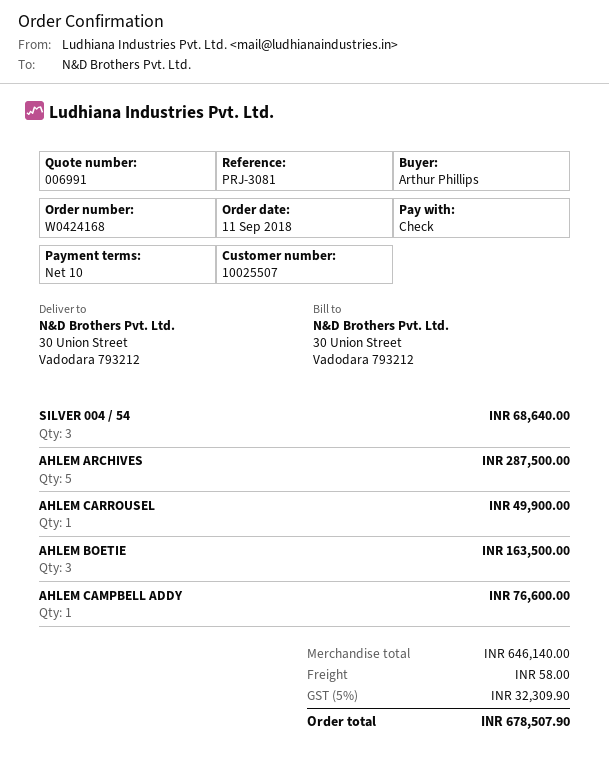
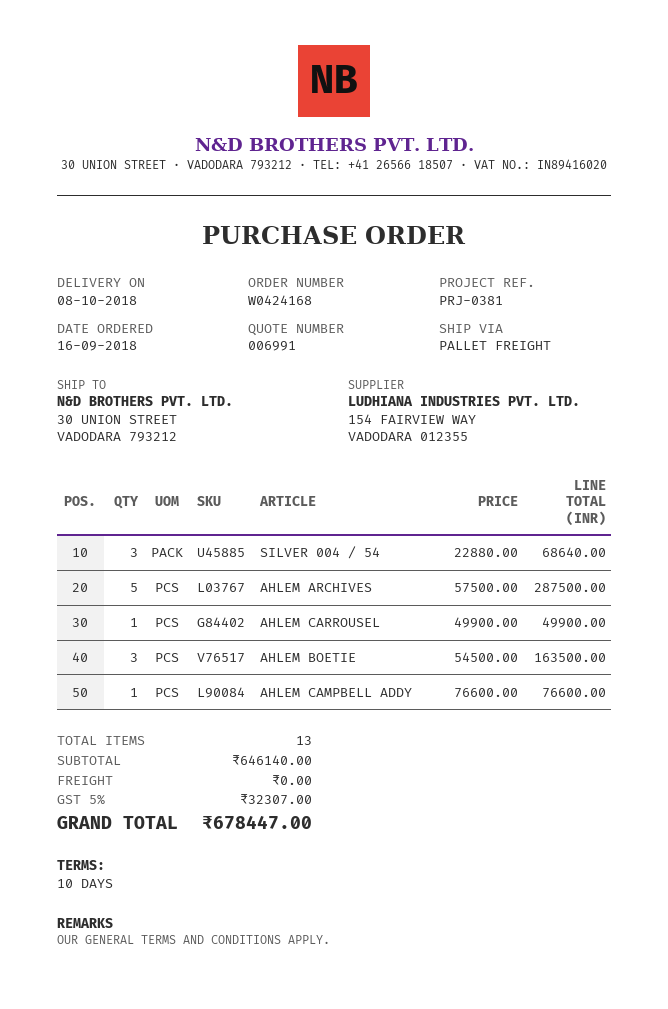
order date: 2018-09-11 -> 2018-09-16
reference: PRJ-3081 -> PRJ-0381
shipping: 58.00 -> 0.00
tax: 5% = 32309.90 -> 5% = 32307.00
total: 678507.90 -> 678447.00

